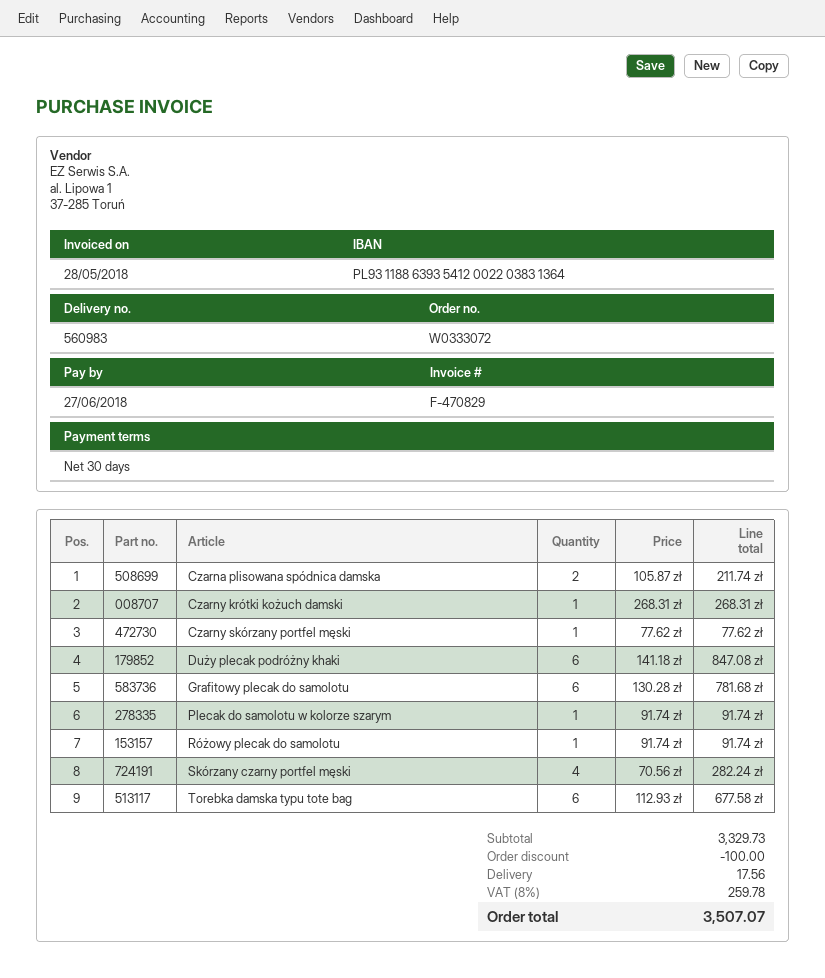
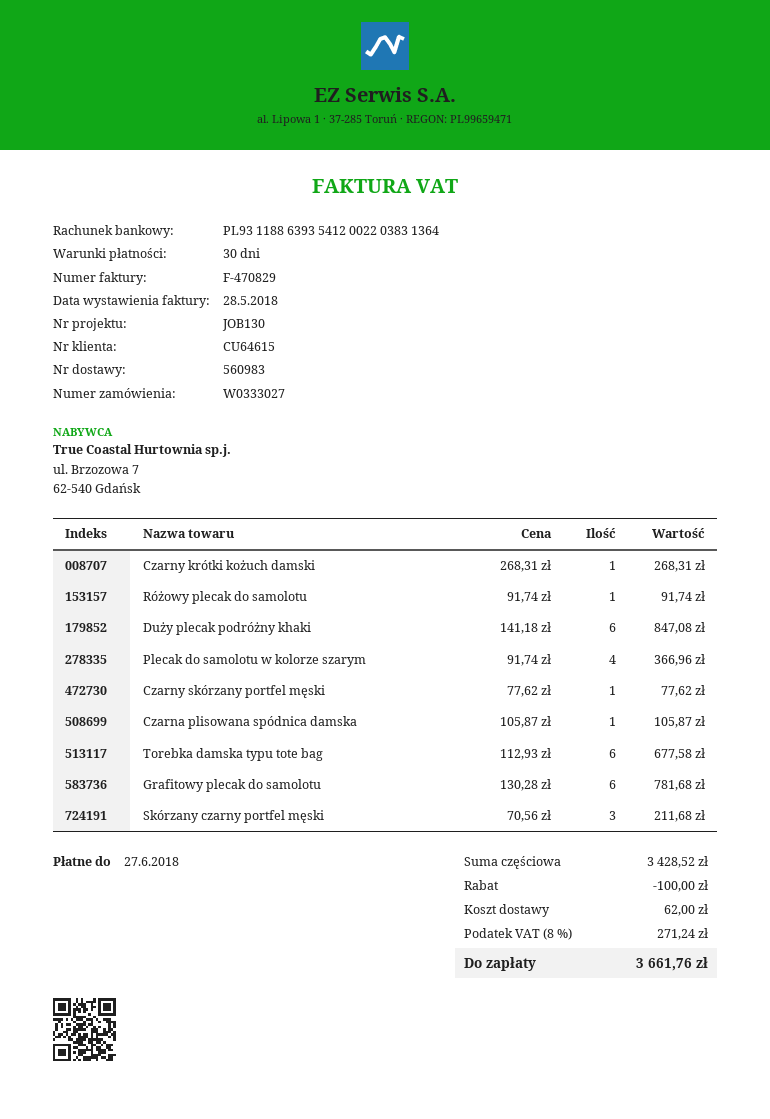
order number: W0333072 -> W0333027
Czarna plisowana spódnica damska: 2 x 105.87 = 211.74 -> 1 x 105.87 = 105.87
Plecak do samolotu w kolorze szarym: 1 x 91.74 = 91.74 -> 4 x 91.74 = 366.96
Skórzany czarny portfel męski: 4 x 70.56 = 282.24 -> 3 x 70.56 = 211.68
subtotal: 3329.73 -> 3428.52
shipping: 17.56 -> 62.00
tax: 8% = 259.78 -> 8% = 271.24
total: 3507.07 -> 3661.76

